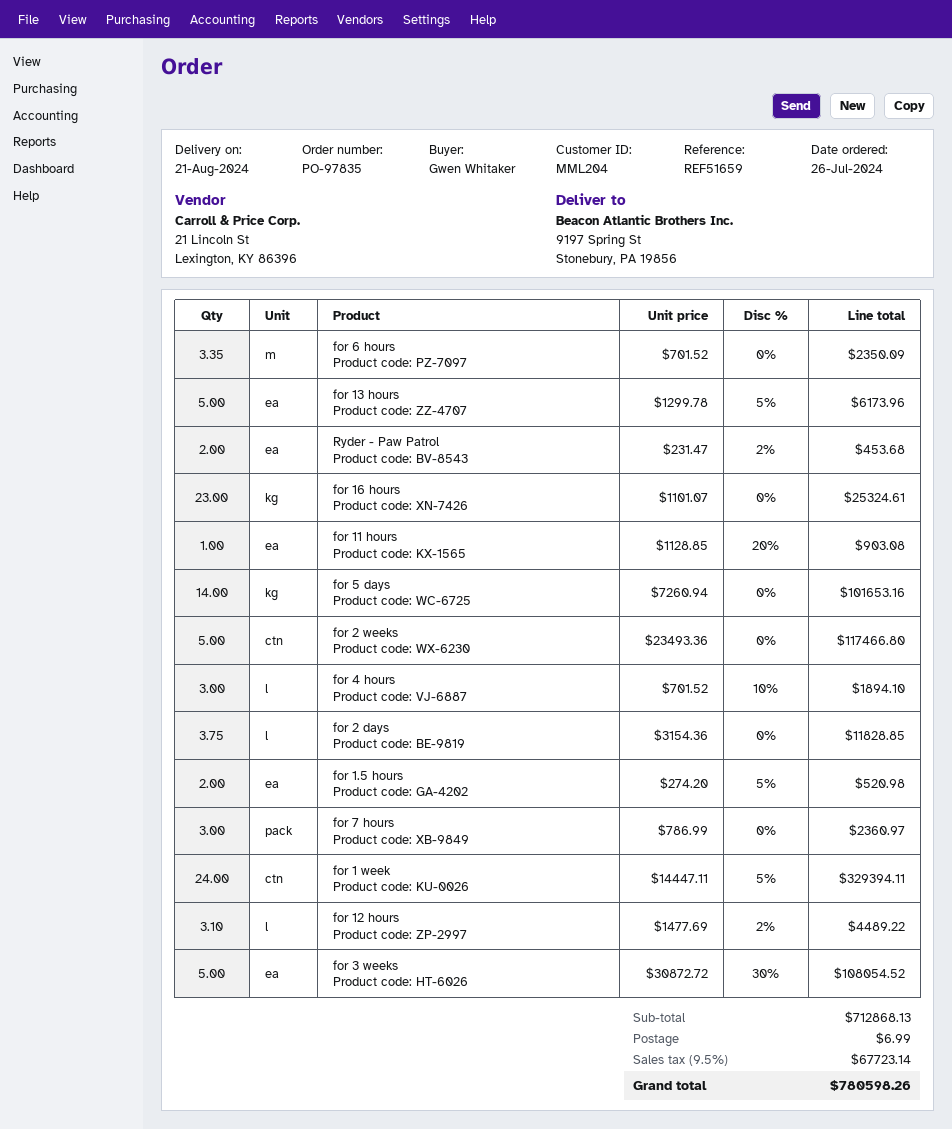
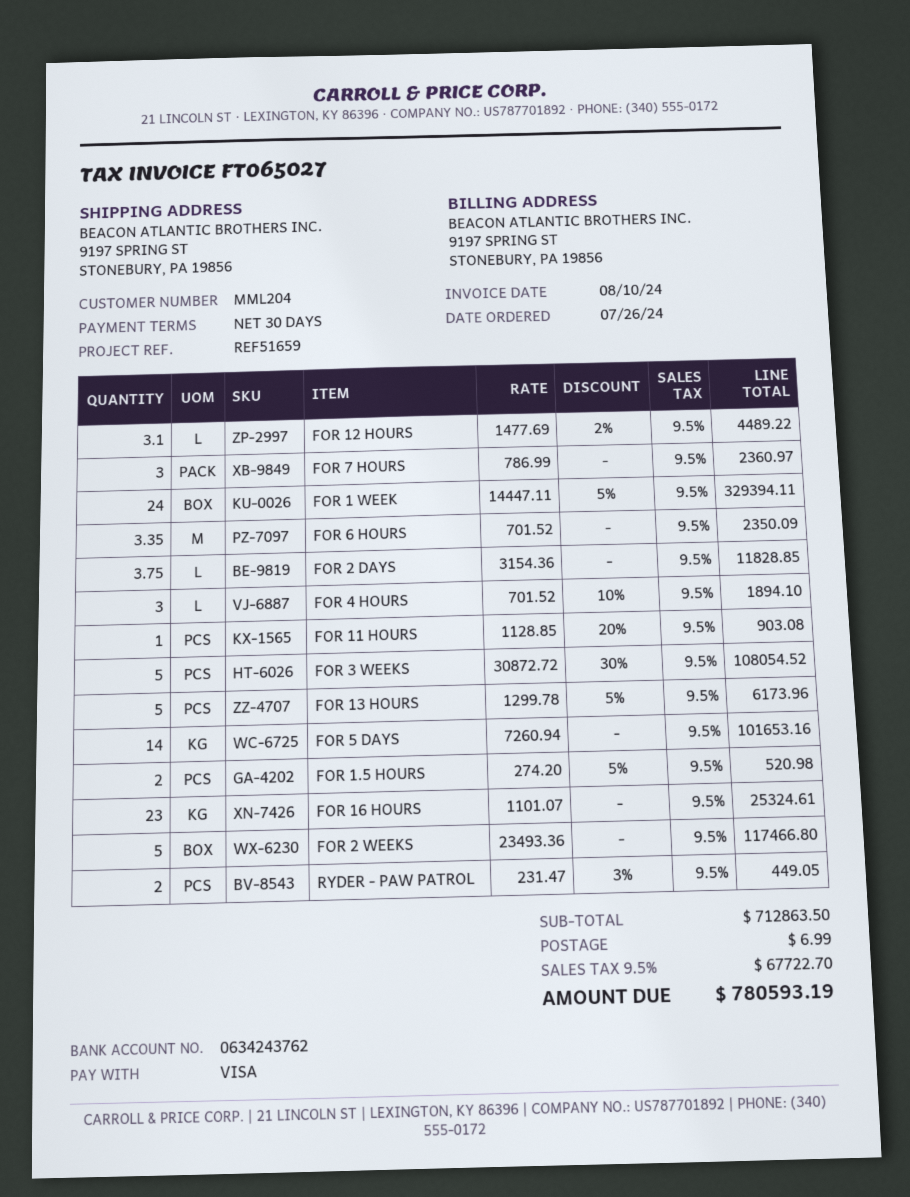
Ryder - Paw Patrol: 2 x 231.47 - 2% = 453.68 -> 2 x 231.47 - 3% = 449.05
subtotal: 712868.13 -> 712863.50
tax: 9.5% = 67723.14 -> 9.5% = 67722.70
total: 780598.26 -> 780593.19

